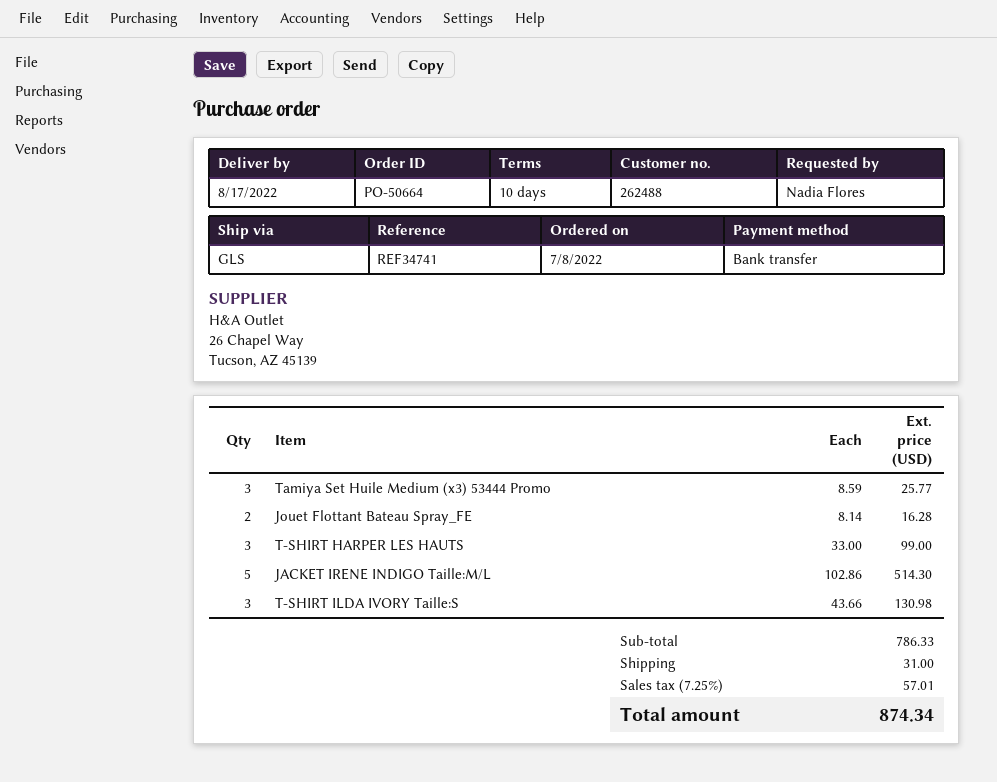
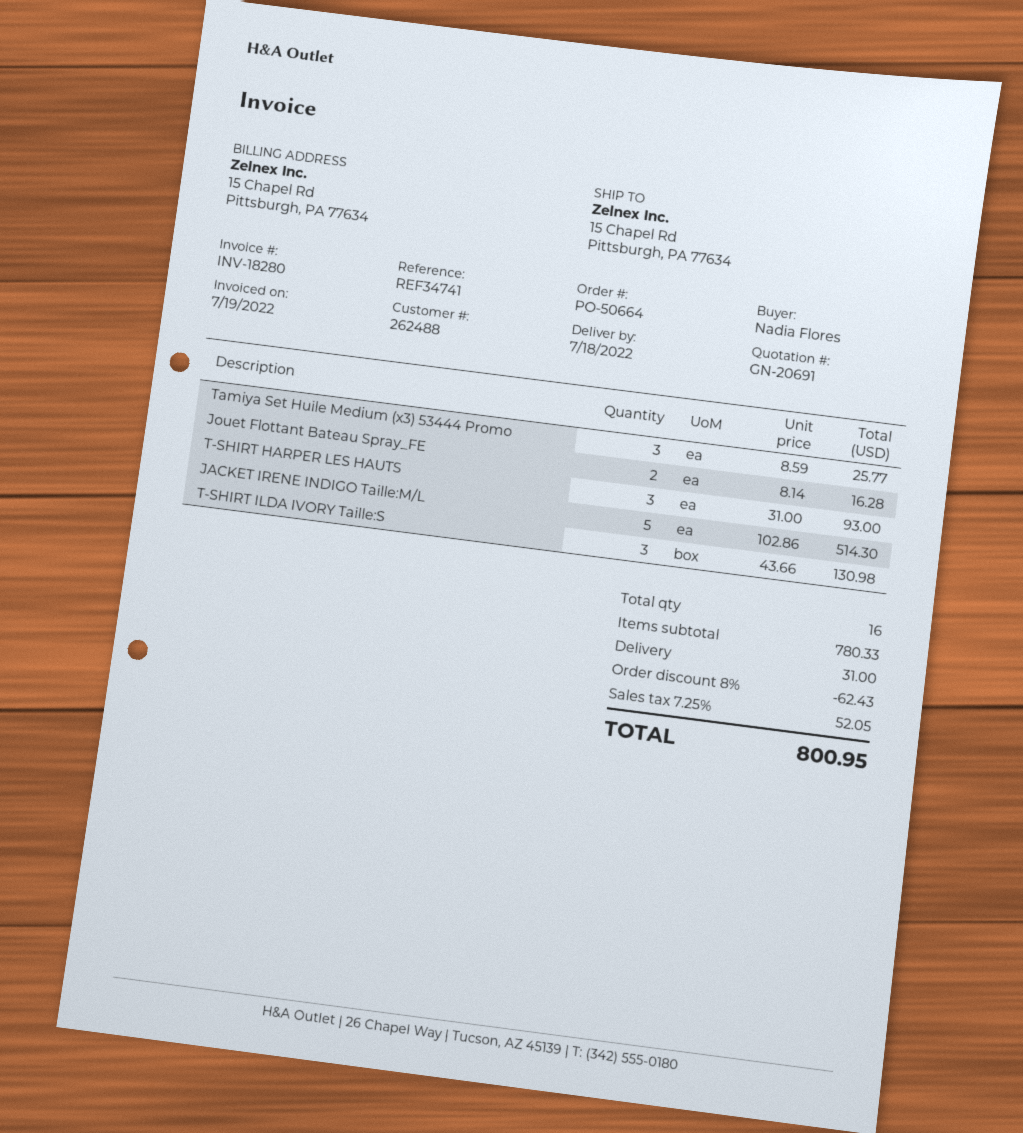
delivery date: 2022-08-17 -> 2022-07-18
T-SHIRT HARPER LES HAUTS: 3 x 33.00 = 99.00 -> 3 x 31.00 = 93.00
subtotal: 786.33 -> 780.33
discount: none -> 8% = 62.43
tax: 7.25% = 57.01 -> 7.25% = 52.05
total: 874.34 -> 800.95

